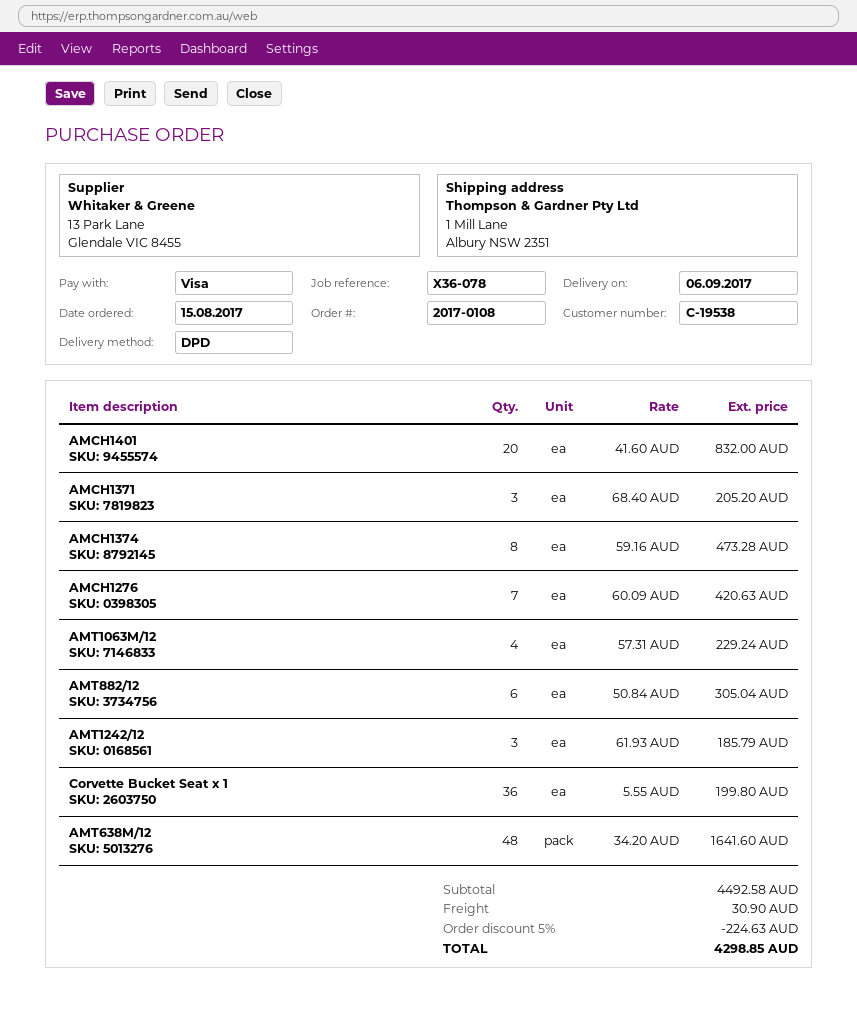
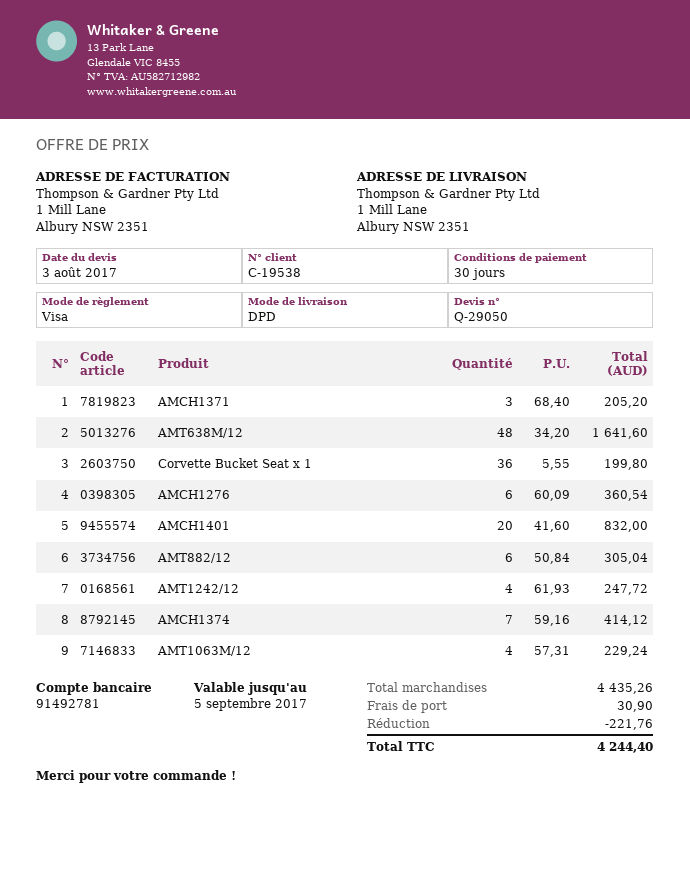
AMCH1374: 8 x 59.16 = 473.28 -> 7 x 59.16 = 414.12
AMCH1276: 7 x 60.09 = 420.63 -> 6 x 60.09 = 360.54
AMT1242/12: 3 x 61.93 = 185.79 -> 4 x 61.93 = 247.72
subtotal: 4492.58 -> 4435.26
discount: 224.63 -> 221.76
total: 4298.85 -> 4244.40

